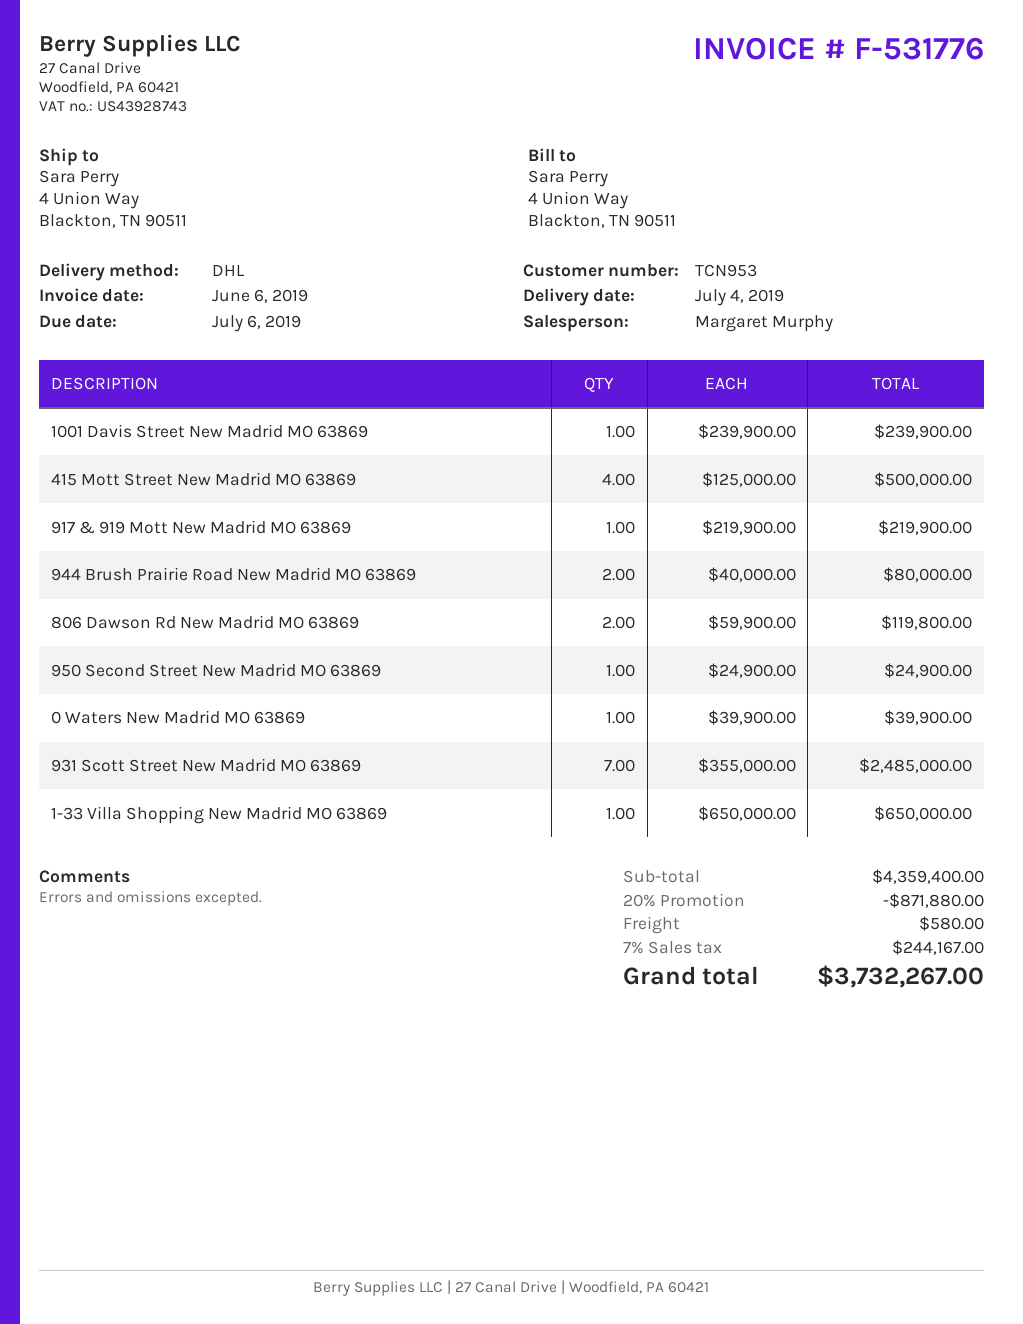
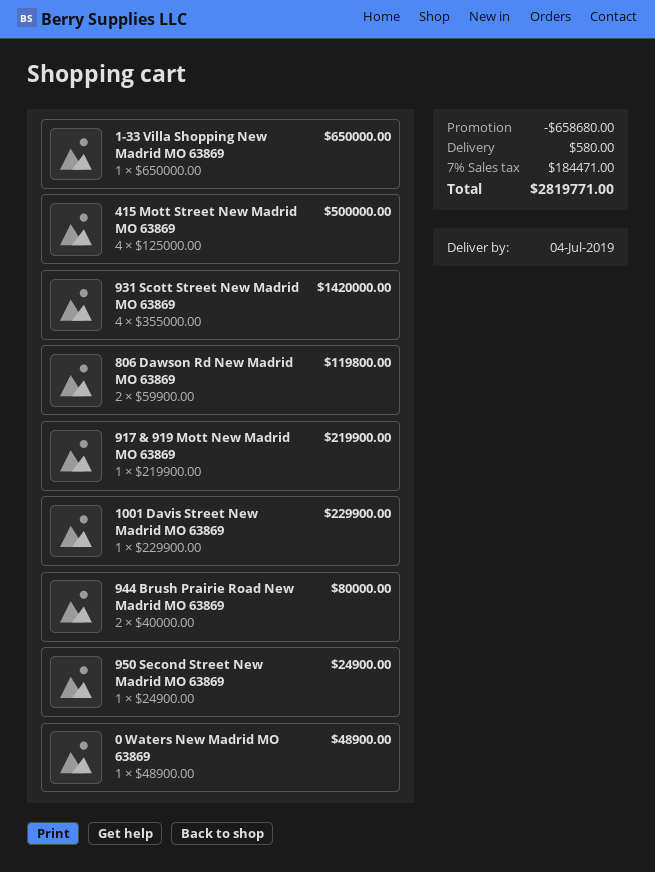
1001 Davis Street New Madrid MO 63869: 1 x 239900.00 = 239900.00 -> 1 x 229900.00 = 229900.00
0 Waters New Madrid MO 63869: 1 x 39900.00 = 39900.00 -> 1 x 48900.00 = 48900.00
931 Scott Street New Madrid MO 63869: 7 x 355000.00 = 2485000.00 -> 4 x 355000.00 = 1420000.00
discount: 871880.00 -> 658680.00
tax: 7% = 244167.00 -> 7% = 184471.00
total: 3732267.00 -> 2819771.00

